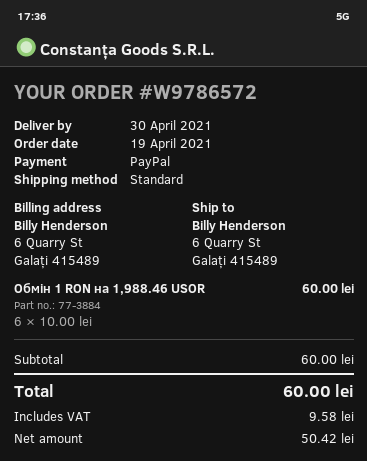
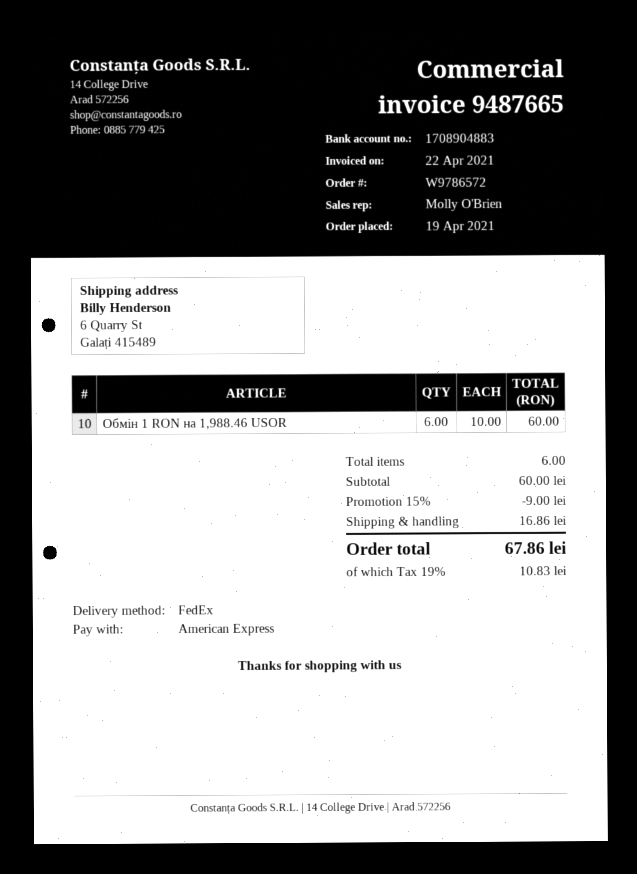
payment method: PayPal -> American Express
shipping method: standard -> FedEx
discount: none -> 15% = 9.00
shipping: none -> 16.86
tax: 9.58 -> 10.83
total: 60.00 -> 67.86

